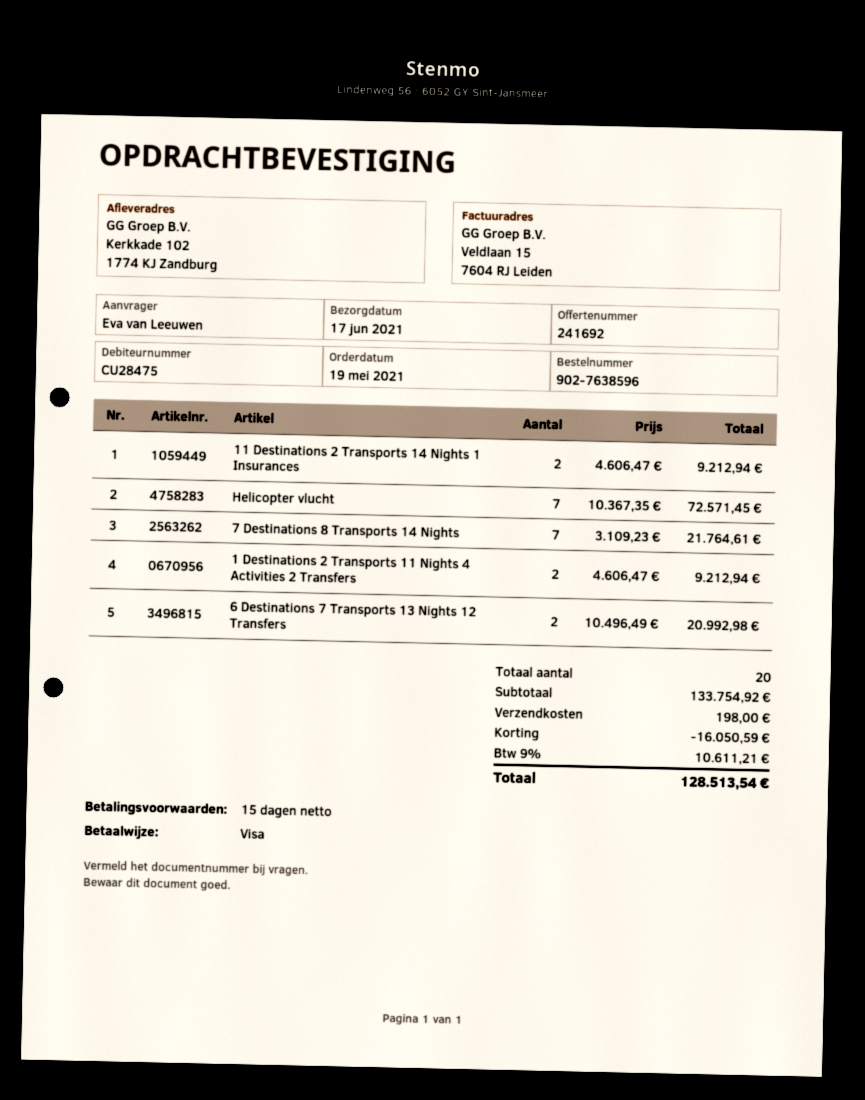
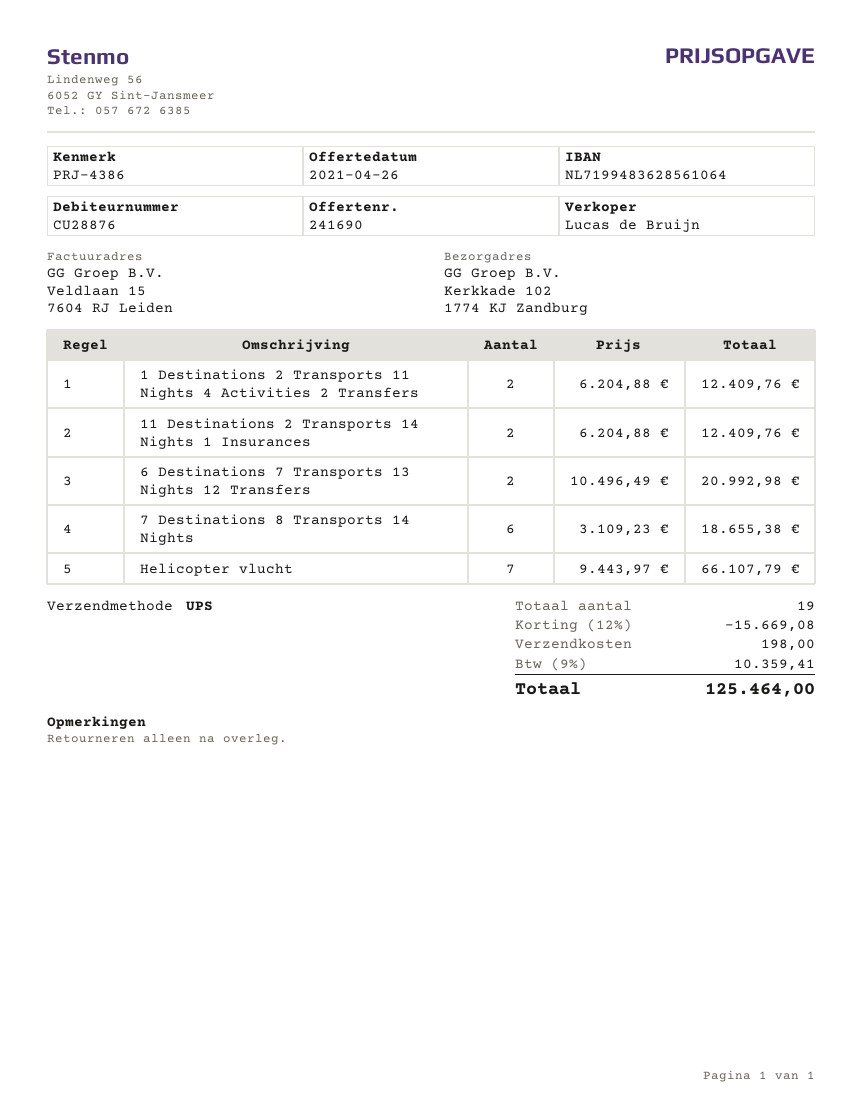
quote number: 241692 -> 241690
customer number: CU28475 -> CU28876
11 Destinations 2 Transports 14 Nights 1 Insurances: 2 x 4606.47 = 9212.94 -> 2 x 6204.88 = 12409.76
Helicopter vlucht: 7 x 10367.35 = 72571.45 -> 7 x 9443.97 = 66107.79
7 Destinations 8 Transports 14 Nights: 7 x 3109.23 = 21764.61 -> 6 x 3109.23 = 18655.38
1 Destinations 2 Transports 11 Nights 4 Activities 2 Transfers: 2 x 4606.47 = 9212.94 -> 2 x 6204.88 = 12409.76
total quantity: 20 -> 19
discount: 16050.59 -> 15669.08
tax: 9% = 10611.21 -> 9% = 10359.41
total: 128513.54 -> 125464.00

